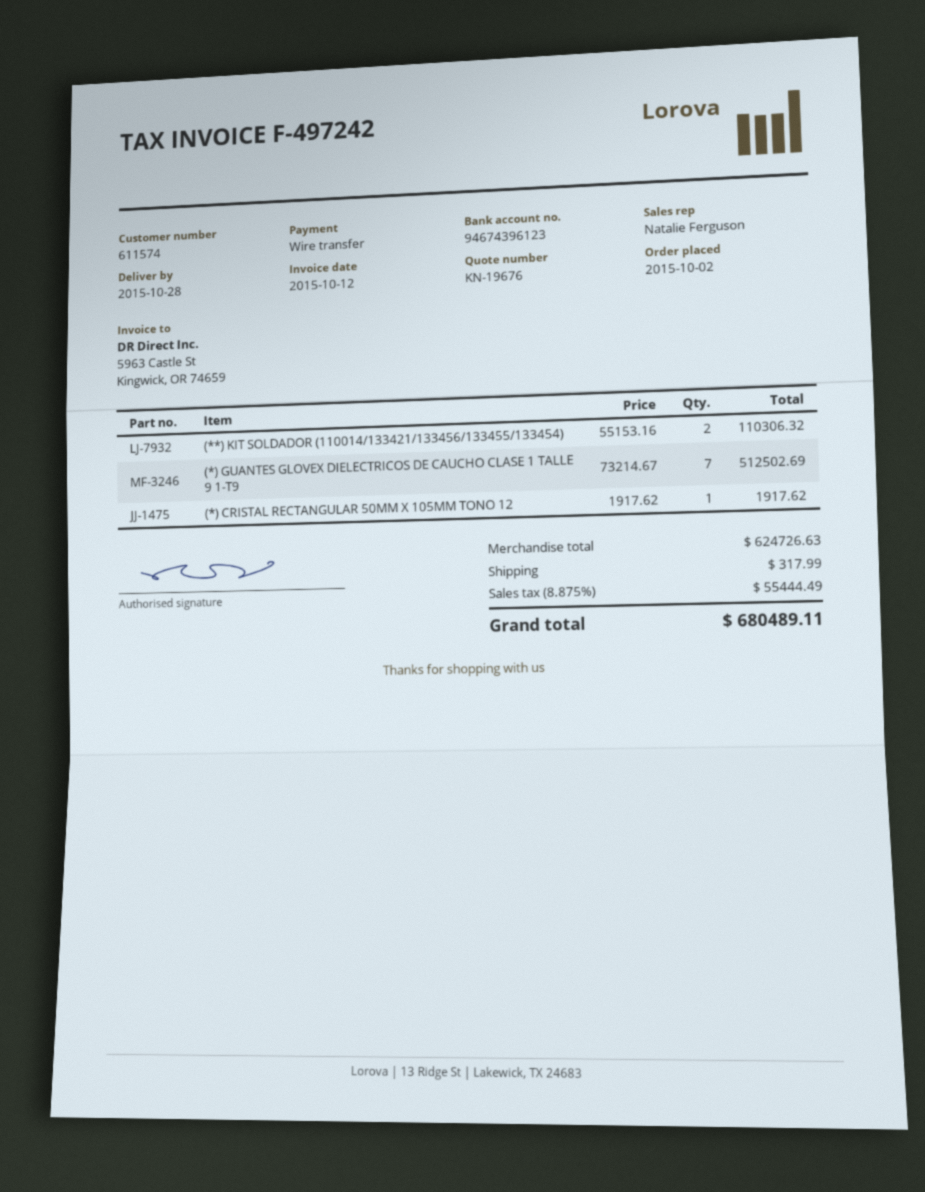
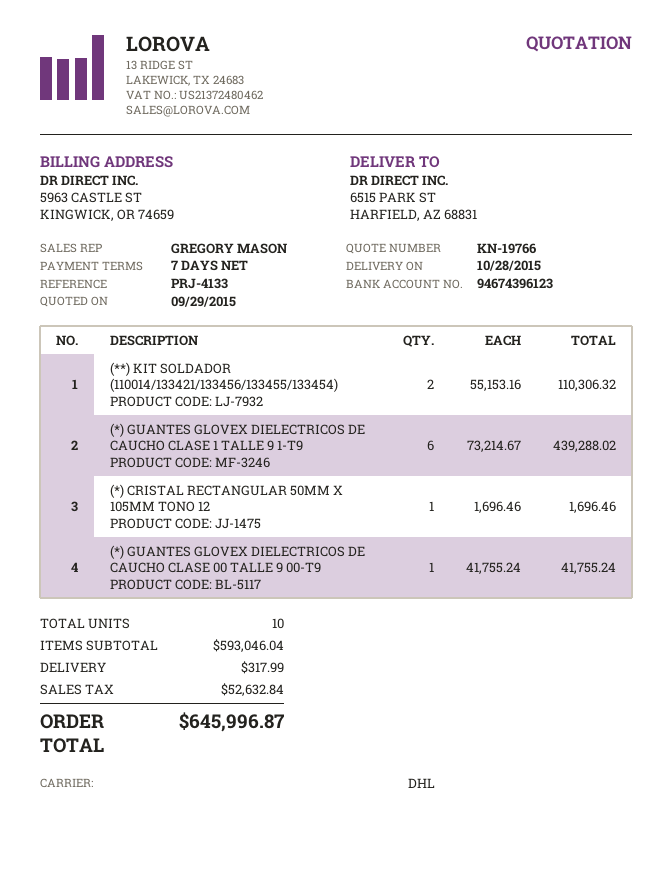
quote number: KN-19676 -> KN-19766
sales rep: Natalie Ferguson -> GREGORY MASON
(*) GUANTES GLOVEX DIELECTRICOS DE CAUCHO CLASE 1 TALLE 9 1-T9: 7 x 73214.67 = 512502.69 -> 6 x 73214.67 = 439288.02
(*) CRISTAL RECTANGULAR 50MM X 105MM TONO 12: 1 x 1917.62 = 1917.62 -> 1 x 1696.46 = 1696.46
(*) GUANTES GLOVEX DIELECTRICOS DE CAUCHO CLASE 00 TALLE 9 00-T9: none -> 1 x 41755.24 = 41755.24
subtotal: 624726.63 -> 593046.04
tax: 55444.49 -> 52632.84
total: 680489.11 -> 645996.87

